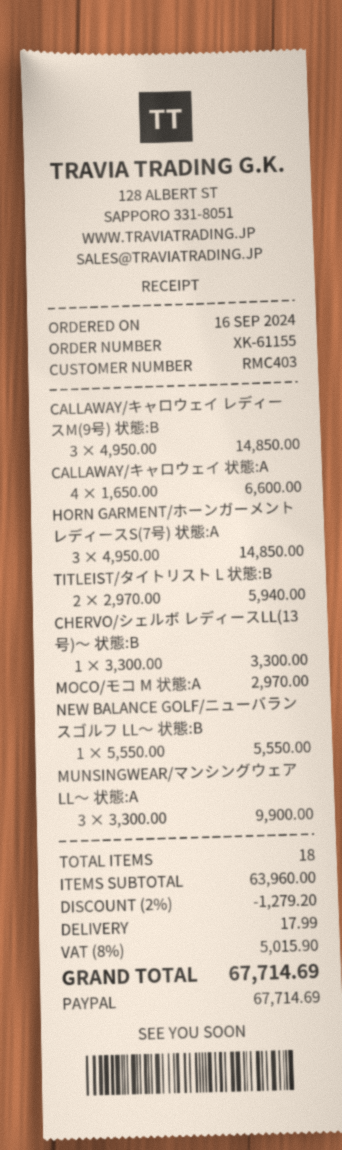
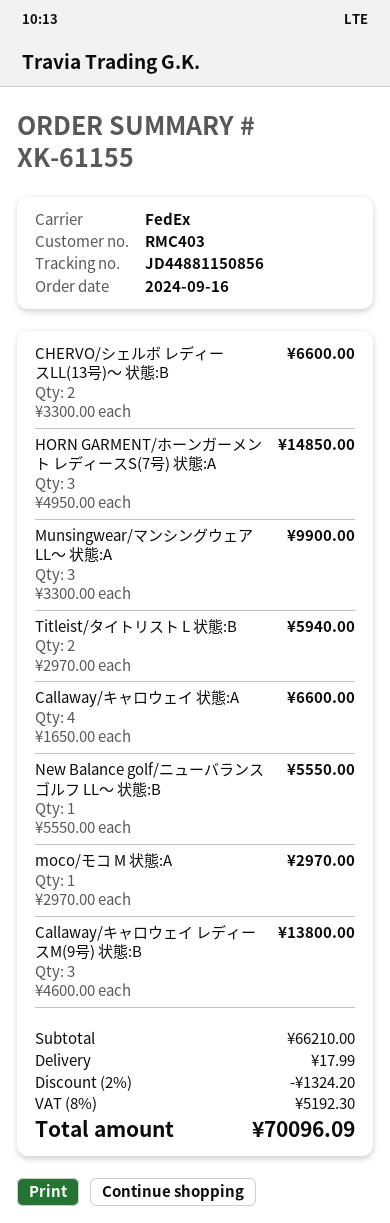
CALLAWAY/キャロウェイ レディースM(9号) 状態:B: 3 x 4950.00 = 14850.00 -> 3 x 4600.00 = 13800.00
CHERVO/シェルボ レディースLL(13号)〜 状態:B: 1 x 3300.00 = 3300.00 -> 2 x 3300.00 = 6600.00
subtotal: 63960.00 -> 66210.00
discount: 2% = 1279.20 -> 2% = 1324.20
tax: 8% = 5015.90 -> 8% = 5192.30
total: 67714.69 -> 70096.09

